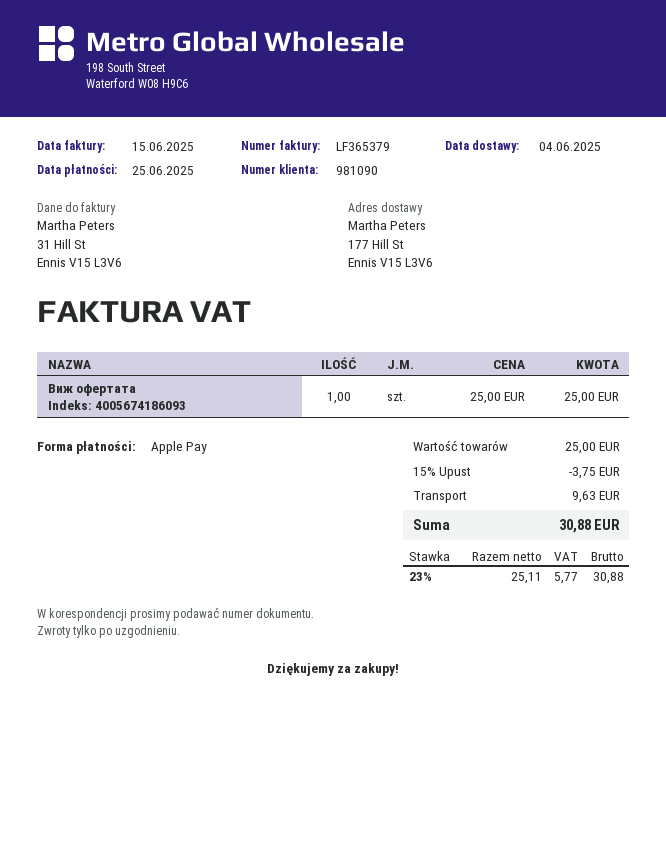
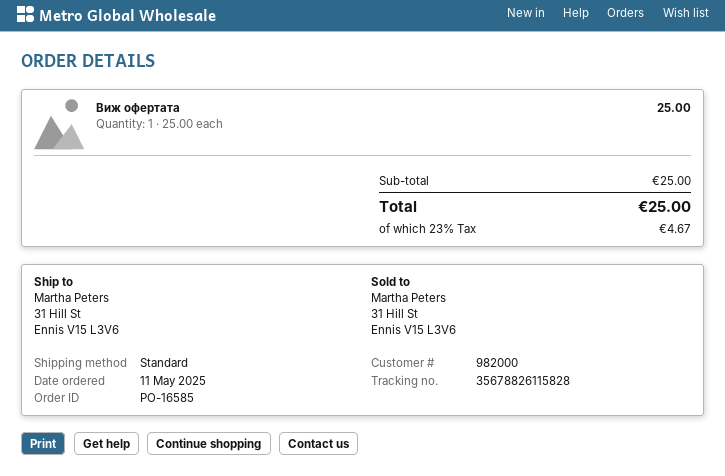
customer number: 981090 -> 982000
ship to: 177 Hill St, Ennis V15 L3V6 -> 31 Hill St, Ennis V15 L3V6
discount: 15% = 3.75 -> none
shipping: 9.63 -> none
tax: 23% = 5.77 -> 23% = 4.67
total: 30.88 -> 25.00

